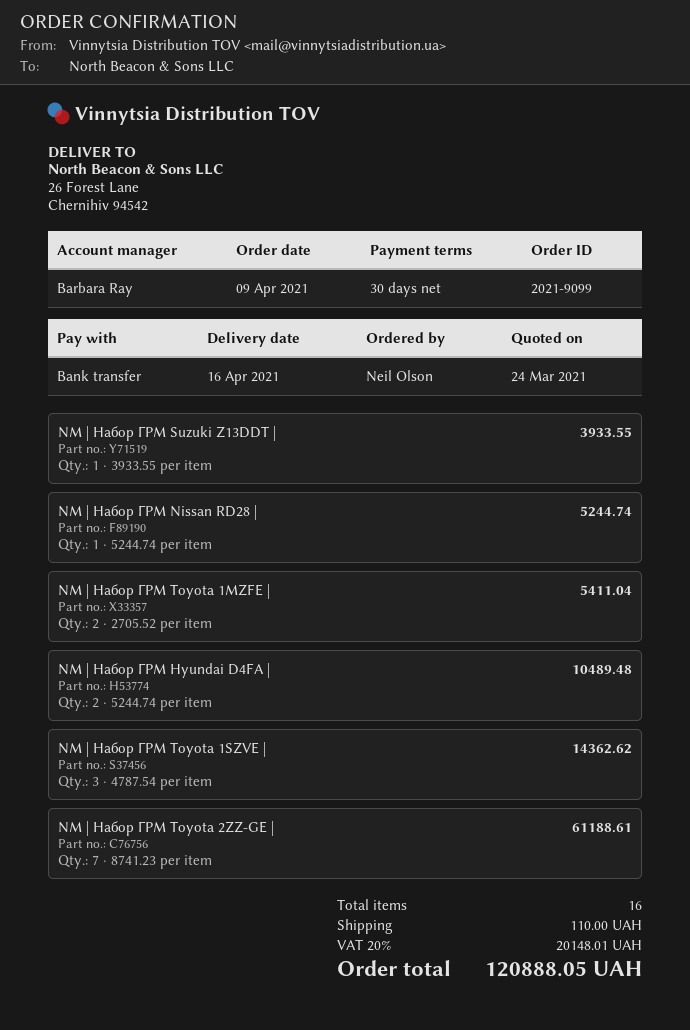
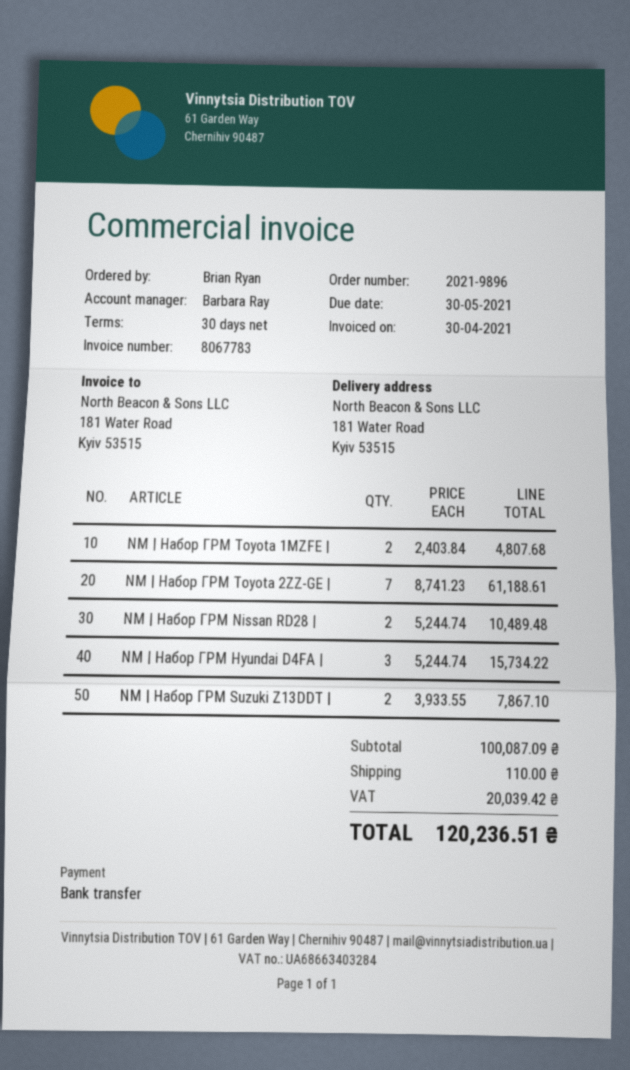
order number: 2021-9099 -> 2021-9896
ordered by: Neil Olson -> Brian Ryan
ship to: 26 Forest Lane, Chernihiv 94542 -> 181 Water Road, Kyiv 53515
NM | Набор ГРМ Suzuki Z13DDT |: 1 x 3933.55 = 3933.55 -> 2 x 3933.55 = 7867.10
NM | Набор ГРМ Nissan RD28 |: 1 x 5244.74 = 5244.74 -> 2 x 5244.74 = 10489.48
NM | Набор ГРМ Toyota 1MZFE |: 2 x 2705.52 = 5411.04 -> 2 x 2403.84 = 4807.68
NM | Набор ГРМ Hyundai D4FA |: 2 x 5244.74 = 10489.48 -> 3 x 5244.74 = 15734.22
NM | Набор ГРМ Toyota 1SZVE |: 3 x 4787.54 = 14362.62 -> none
tax: 20148.01 -> 20039.42
total: 120888.05 -> 120236.51

